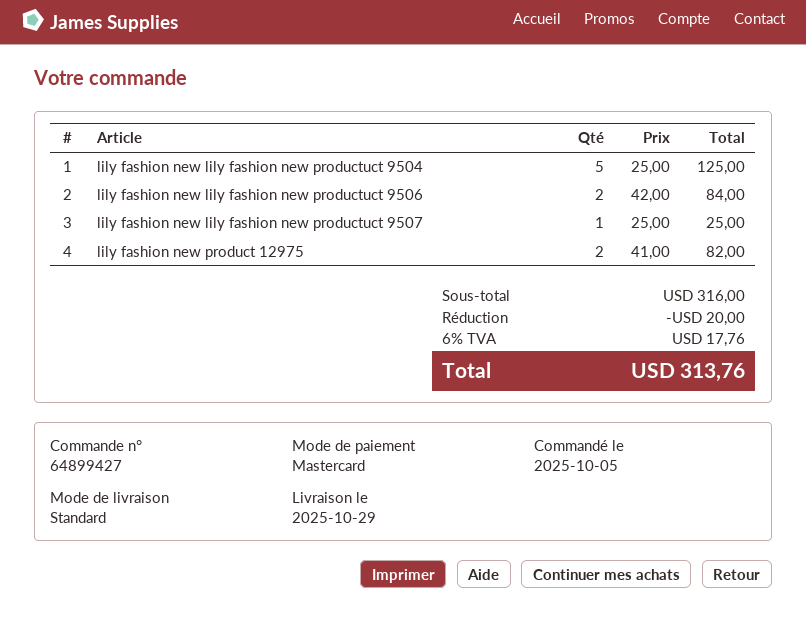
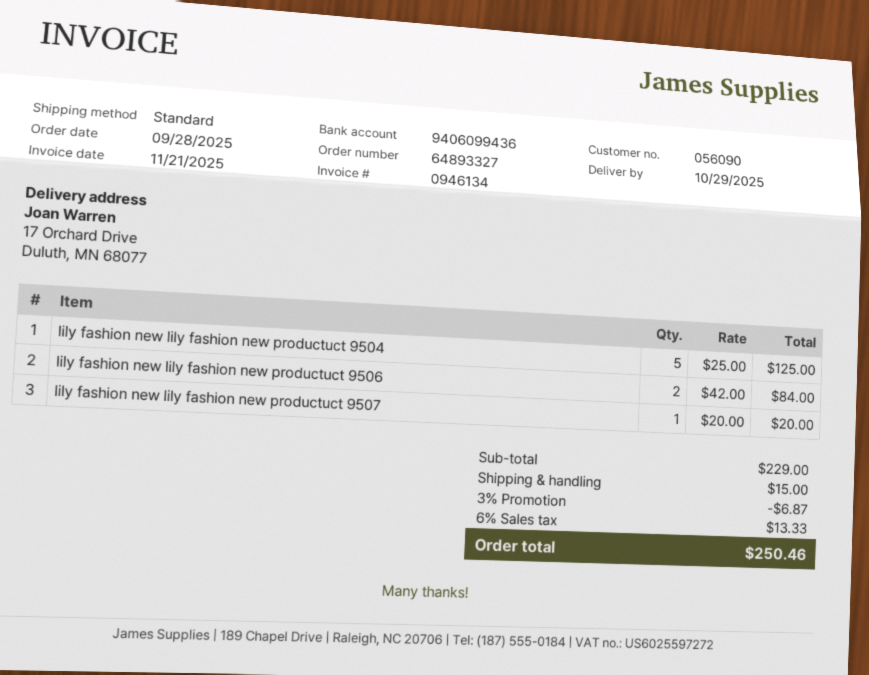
order number: 64899427 -> 64893327
order date: 2025-10-05 -> 2025-09-28
lily fashion new lily fashion new productuct 9507: 1 x 25.00 = 25.00 -> 1 x 20.00 = 20.00
lily fashion new product 12975: 2 x 41.00 = 82.00 -> none
subtotal: 316.00 -> 229.00
discount: 20.00 -> 6.87
shipping: none -> 15.00
tax: 6% = 17.76 -> 6% = 13.33
total: 313.76 -> 250.46

